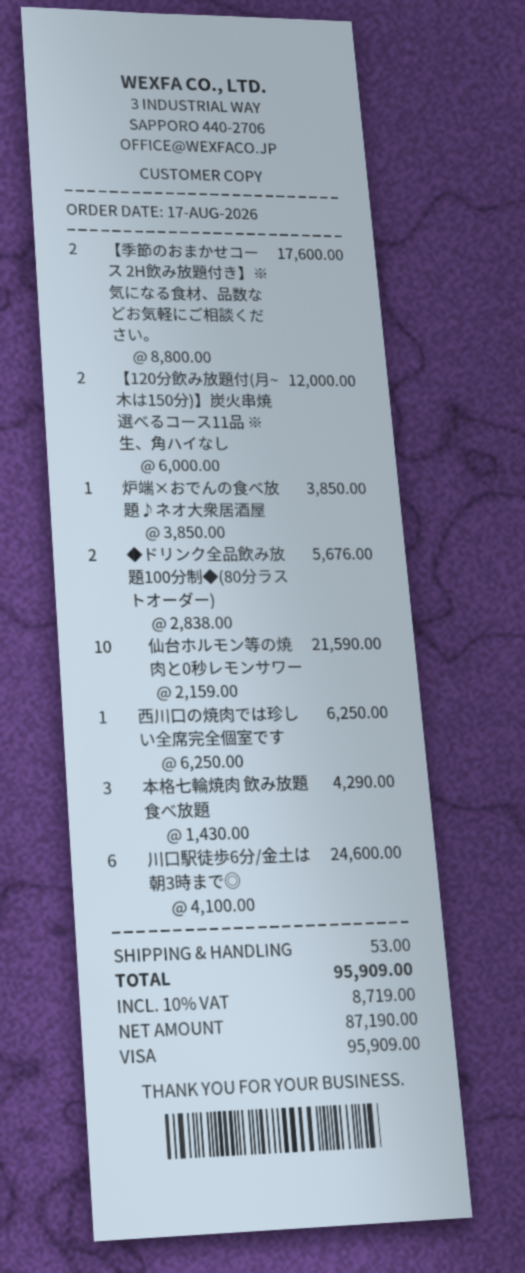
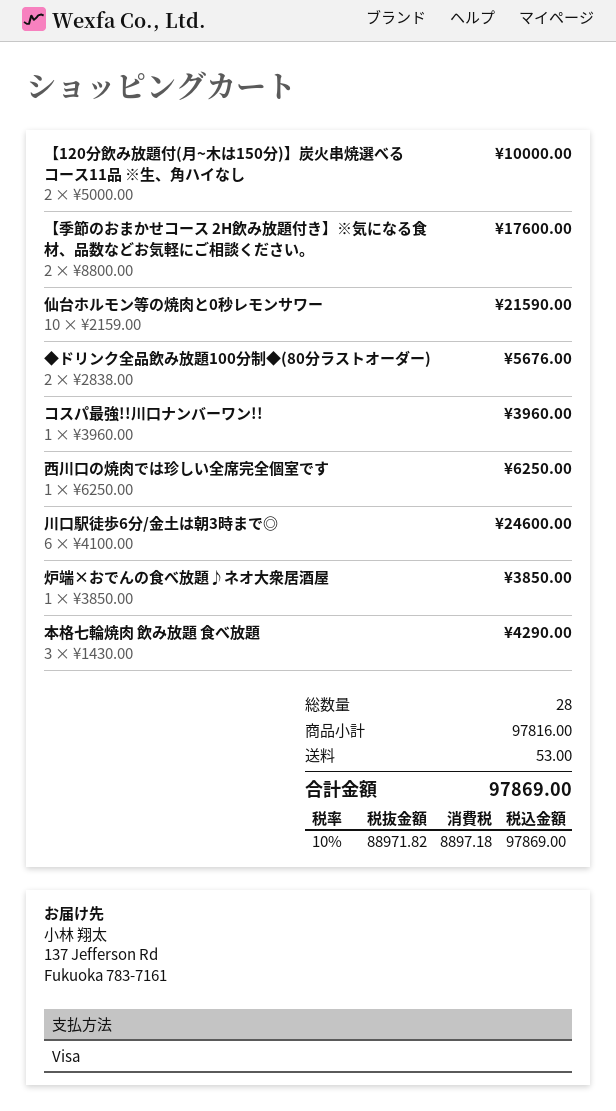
【120分飲み放題付(月~木は150分)】炭火串焼選べるコース11品 ※生、角ハイなし: 2 x 6000.00 = 12000.00 -> 2 x 5000.00 = 10000.00
コスパ最強!!川口ナンバーワン!!: none -> 1 x 3960.00 = 3960.00
net: 87190.00 -> 88971.82
tax: 10% = 8719.00 -> 10% = 8897.18
total: 95909.00 -> 97869.00

